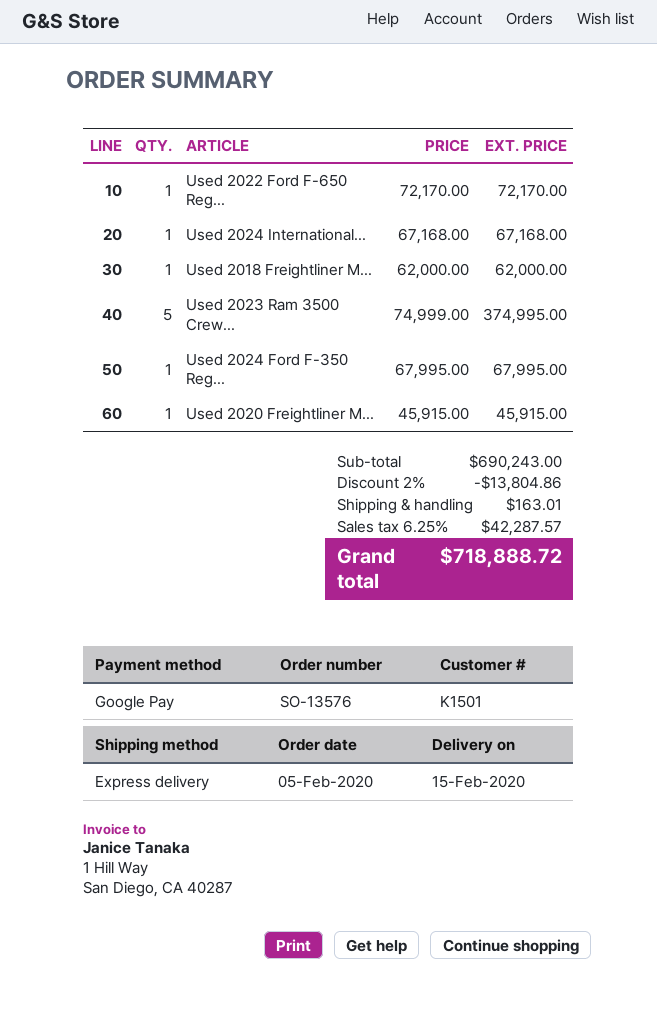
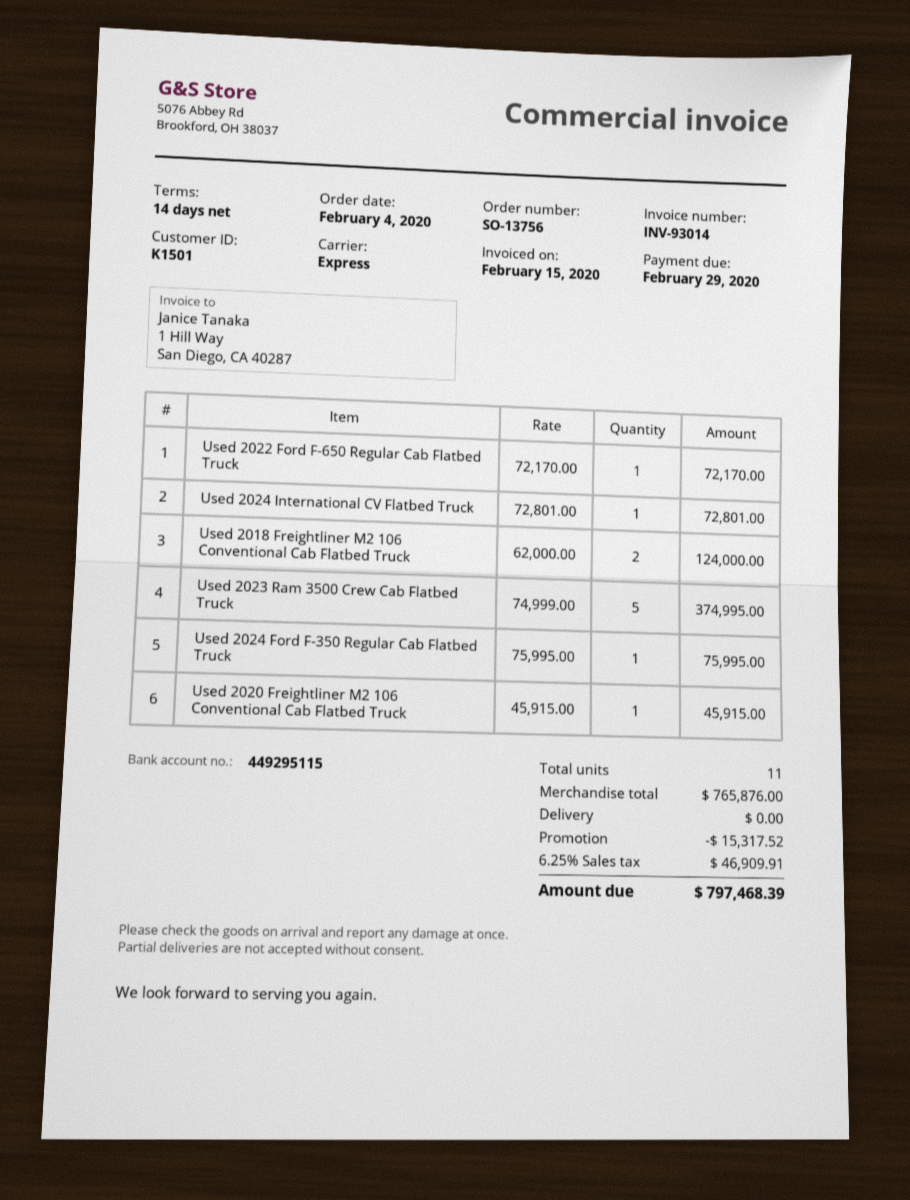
order number: SO-13576 -> SO-13756
order date: 2020-02-05 -> 2020-02-04
Used 2024 International...: 1 x 67168.00 = 67168.00 -> 1 x 72801.00 = 72801.00
Used 2018 Freightliner M...: 1 x 62000.00 = 62000.00 -> 2 x 62000.00 = 124000.00
Used 2024 Ford F-350 Reg...: 1 x 67995.00 = 67995.00 -> 1 x 75995.00 = 75995.00
subtotal: 690243.00 -> 765876.00
discount: 13804.86 -> 15317.52
shipping: 163.01 -> 0.00
tax: 6.25% = 42287.57 -> 6.25% = 46909.91
total: 718888.72 -> 797468.39

